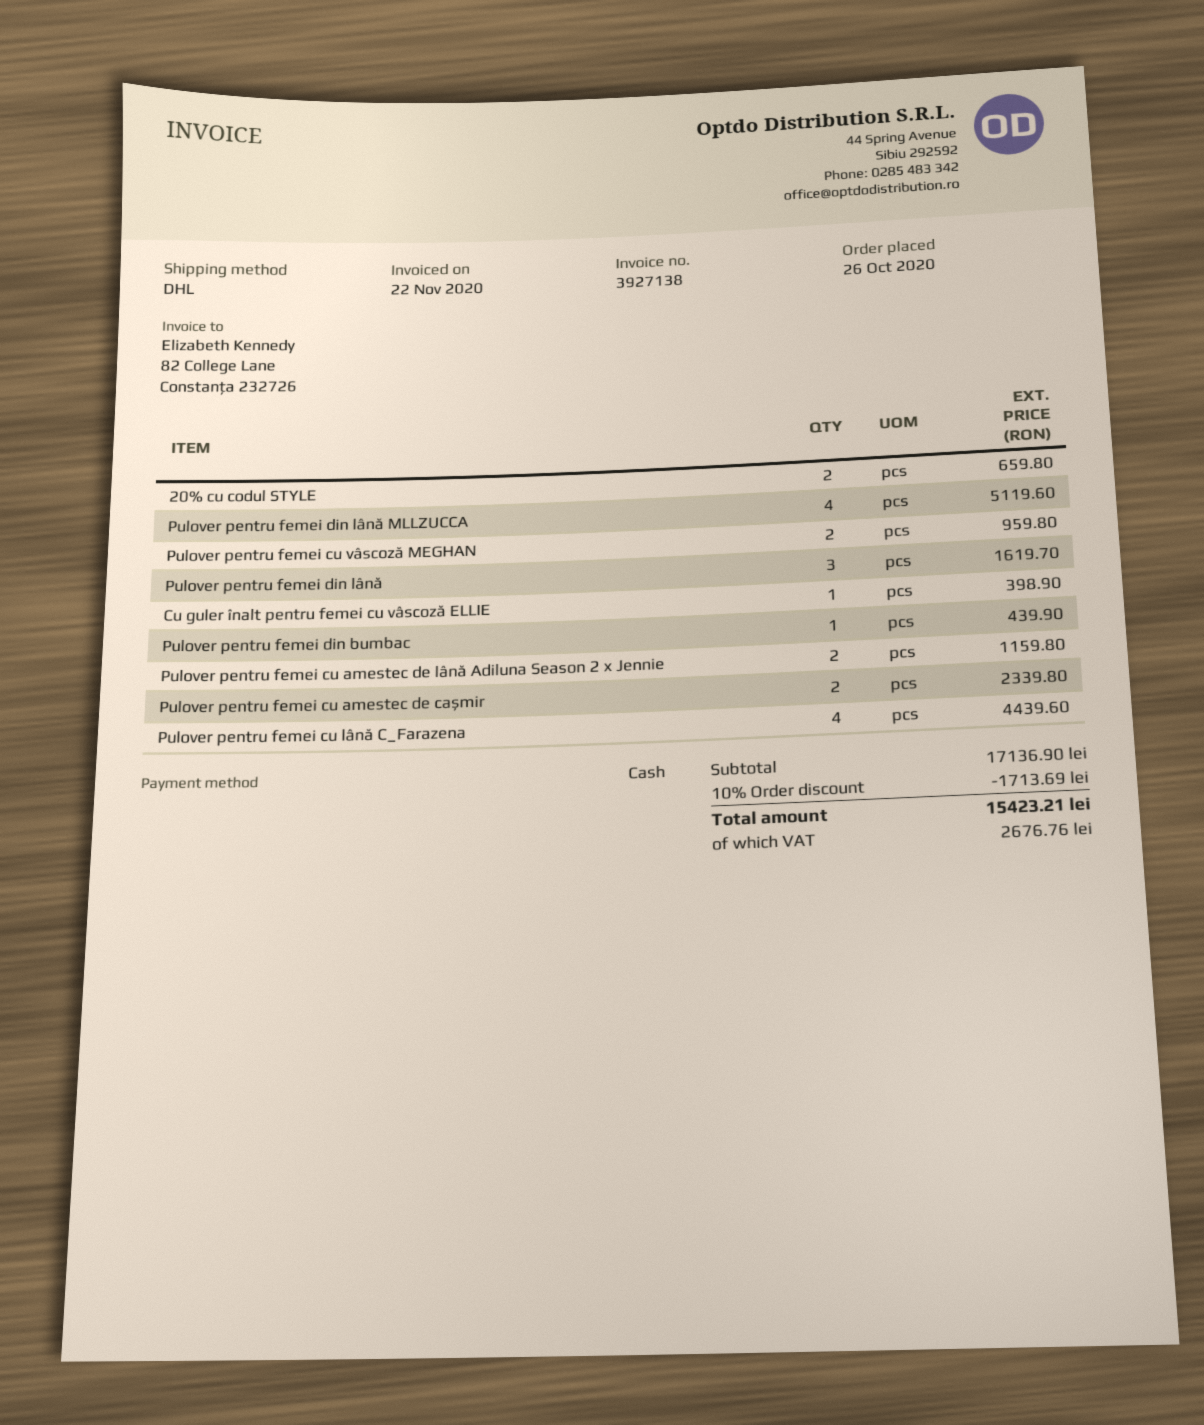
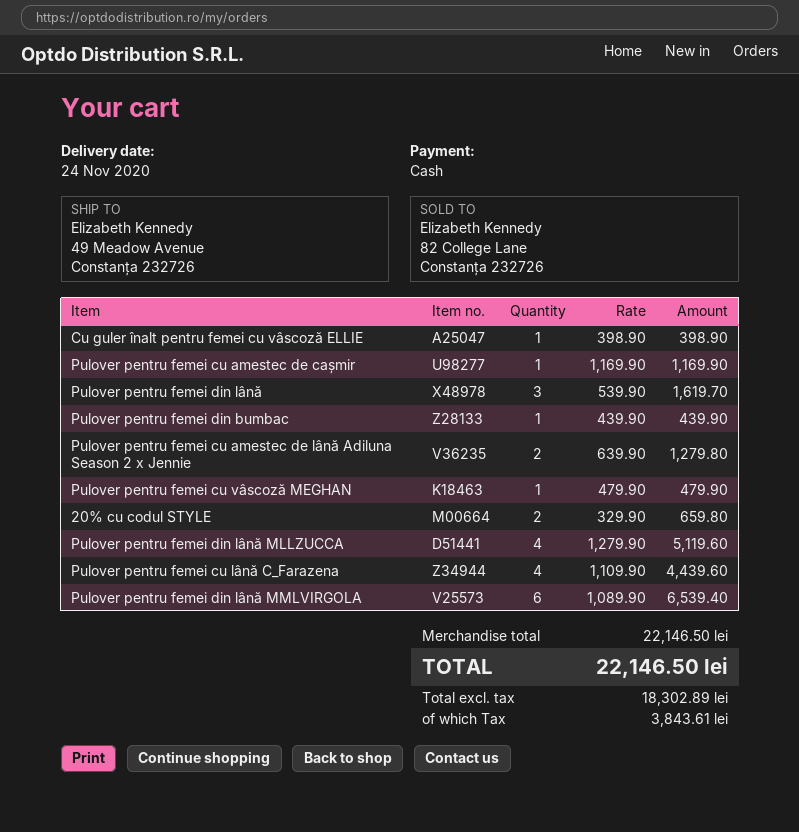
Pulover pentru femei cu vâscoză MEGHAN: 2 for 959.80 -> 1 for 479.90
Pulover pentru femei cu amestec de lână Adiluna Season 2 x Jennie: 2 for 1159.80 -> 2 for 1279.80
Pulover pentru femei cu amestec de cașmir: 2 for 2339.80 -> 1 for 1169.90
Pulover pentru femei din lână MMLVIRGOLA: none -> 6 for 6539.40
subtotal: 17136.90 -> 22146.50
discount: 10% = 1713.69 -> none
tax: 2676.76 -> 3843.61
total: 15423.21 -> 22146.50

